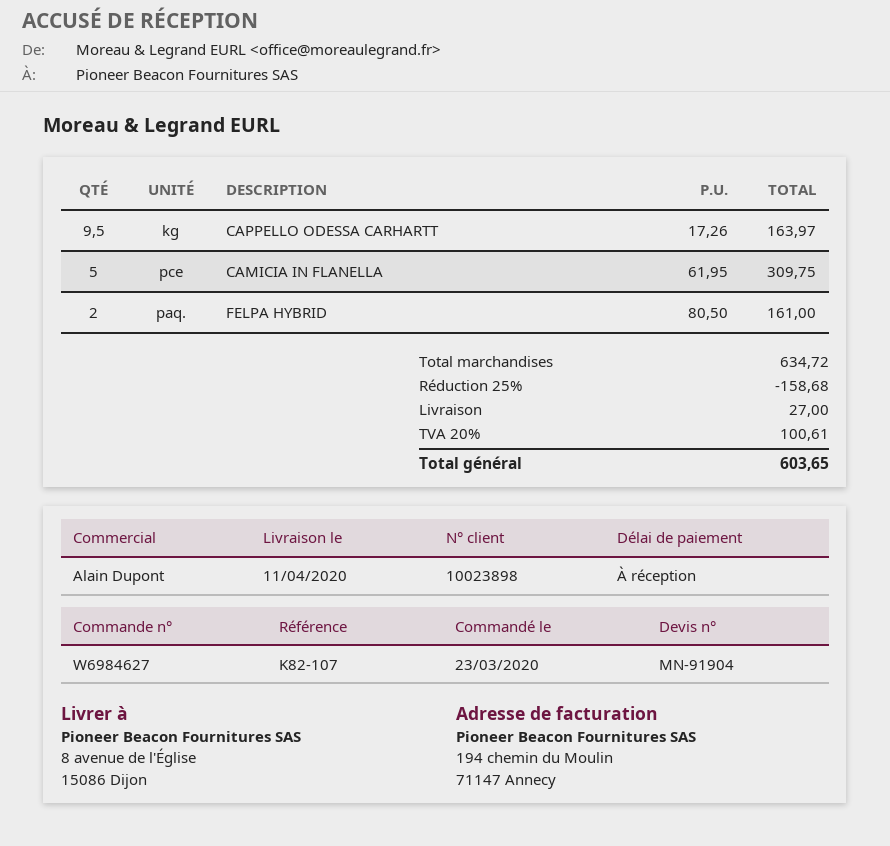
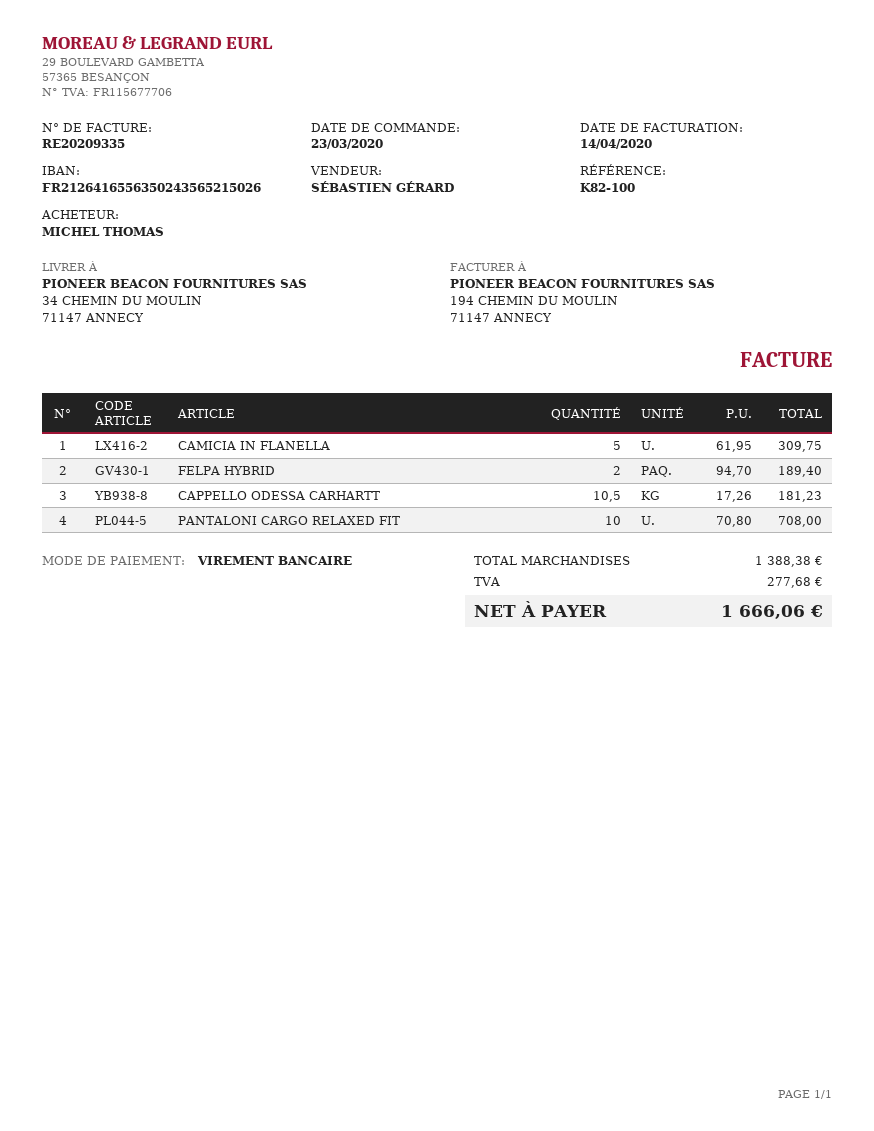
reference: K82-107 -> K82-100
sales rep: Alain Dupont -> SÉBASTIEN GÉRARD
ship to: 8 avenue de l'Église, 15086 Dijon -> 34 CHEMIN DU MOULIN, 71147 ANNECY
CAPPELLO ODESSA CARHARTT: 9.5 x 17.26 = 163.97 -> 10.5 x 17.26 = 181.23
FELPA HYBRID: 2 x 80.50 = 161.00 -> 2 x 94.70 = 189.40
PANTALONI CARGO RELAXED FIT: none -> 10 x 70.80 = 708.00
subtotal: 634.72 -> 1388.38
discount: 25% = 158.68 -> none
shipping: 27.00 -> none
tax: 100.61 -> 277.68
total: 603.65 -> 1666.06

